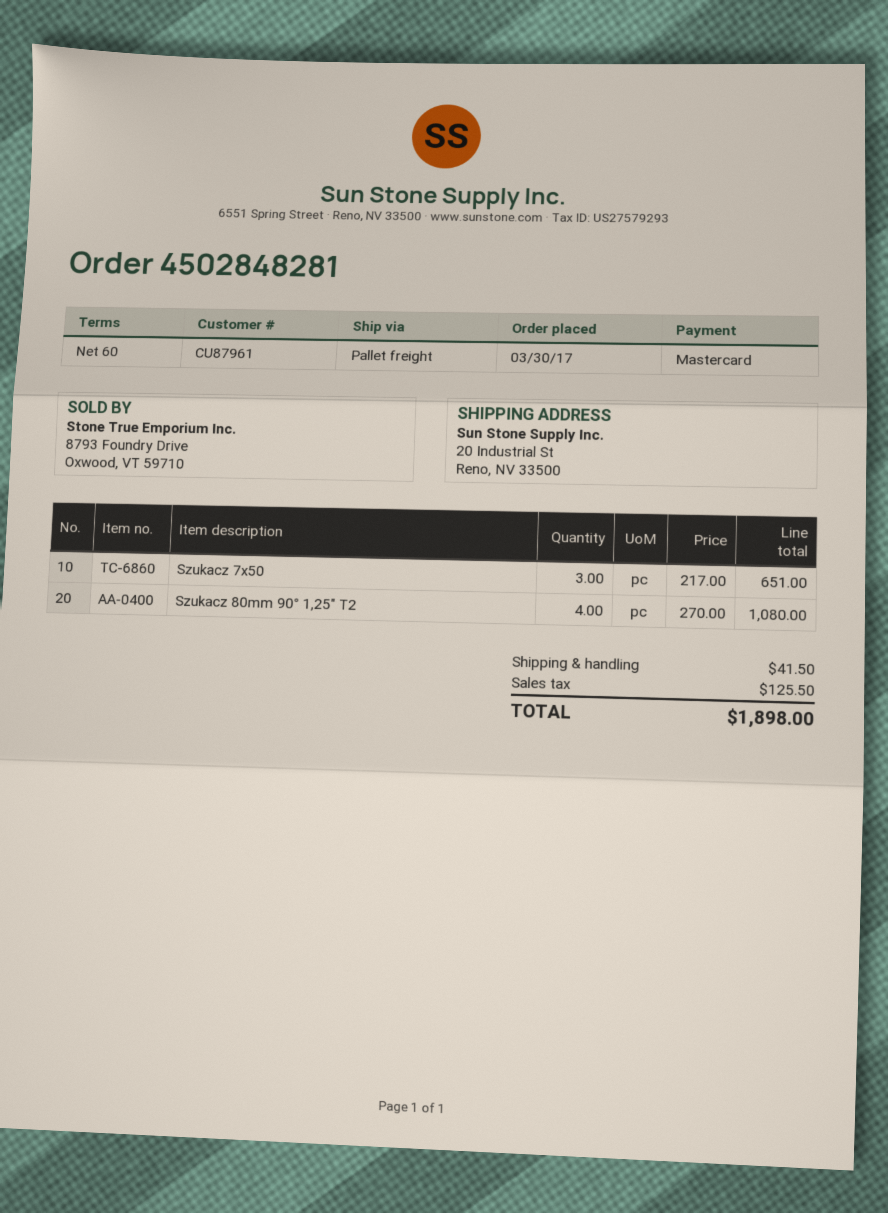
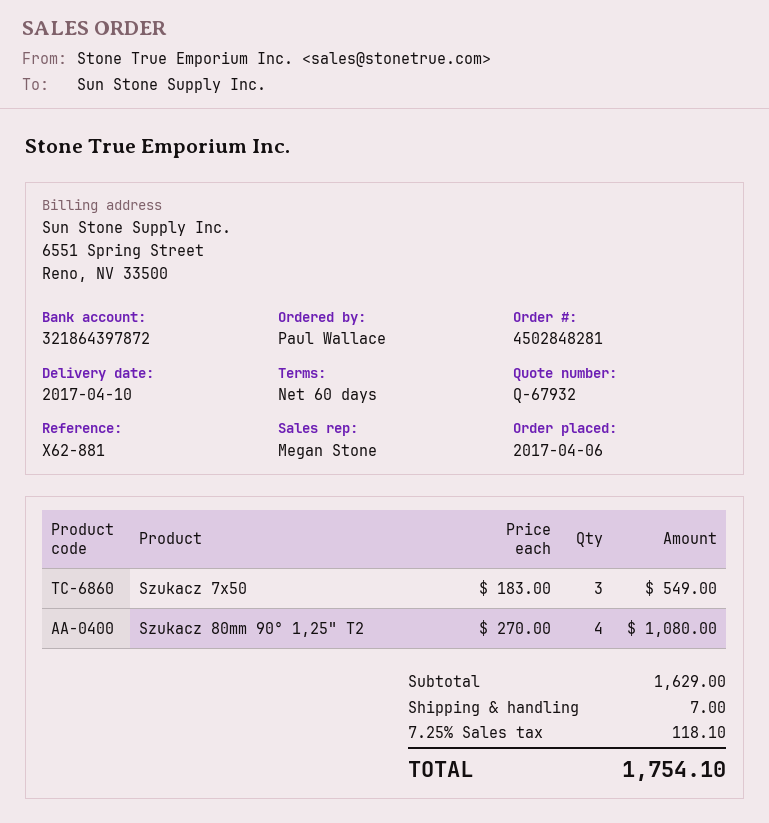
order date: 2017-03-30 -> 2017-04-06
Szukacz 7x50: 3 x 217.00 = 651.00 -> 3 x 183.00 = 549.00
shipping: 41.50 -> 7.00
tax: 125.50 -> 118.10
total: 1898.00 -> 1754.10

